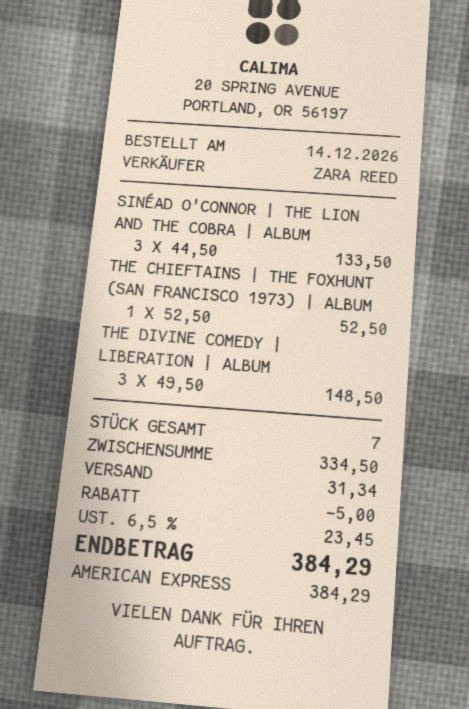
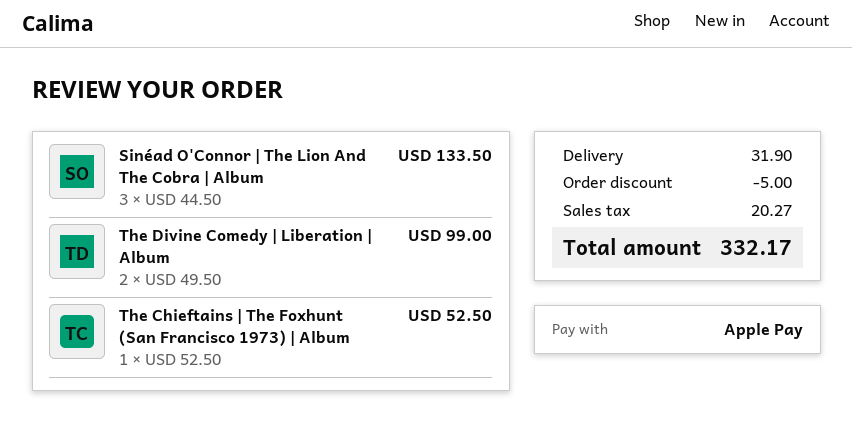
payment method: American Express -> Apple Pay
THE DIVINE COMEDY | LIBERATION | ALBUM: 3 x 49.50 = 148.50 -> 2 x 49.50 = 99.00
shipping: 31.34 -> 31.90
tax: 23.45 -> 20.27
total: 384.29 -> 332.17

